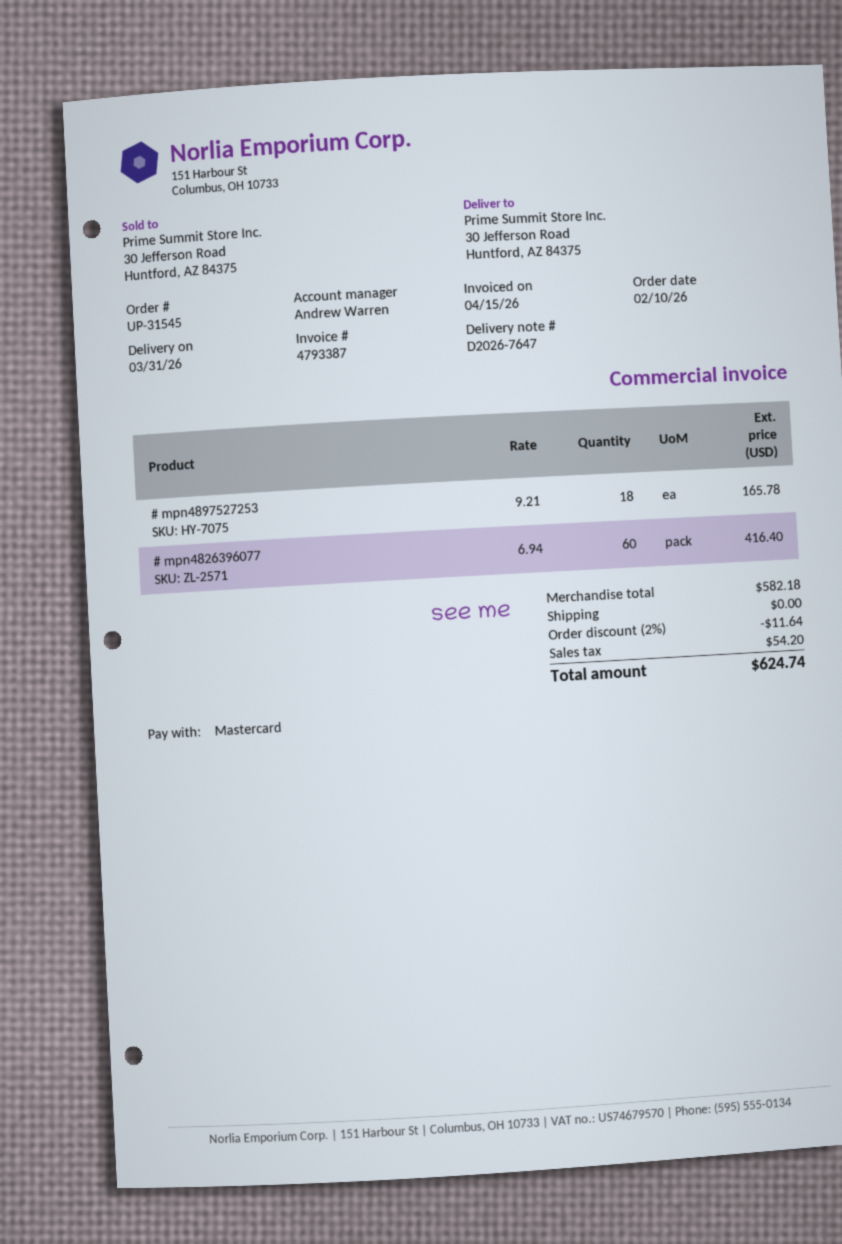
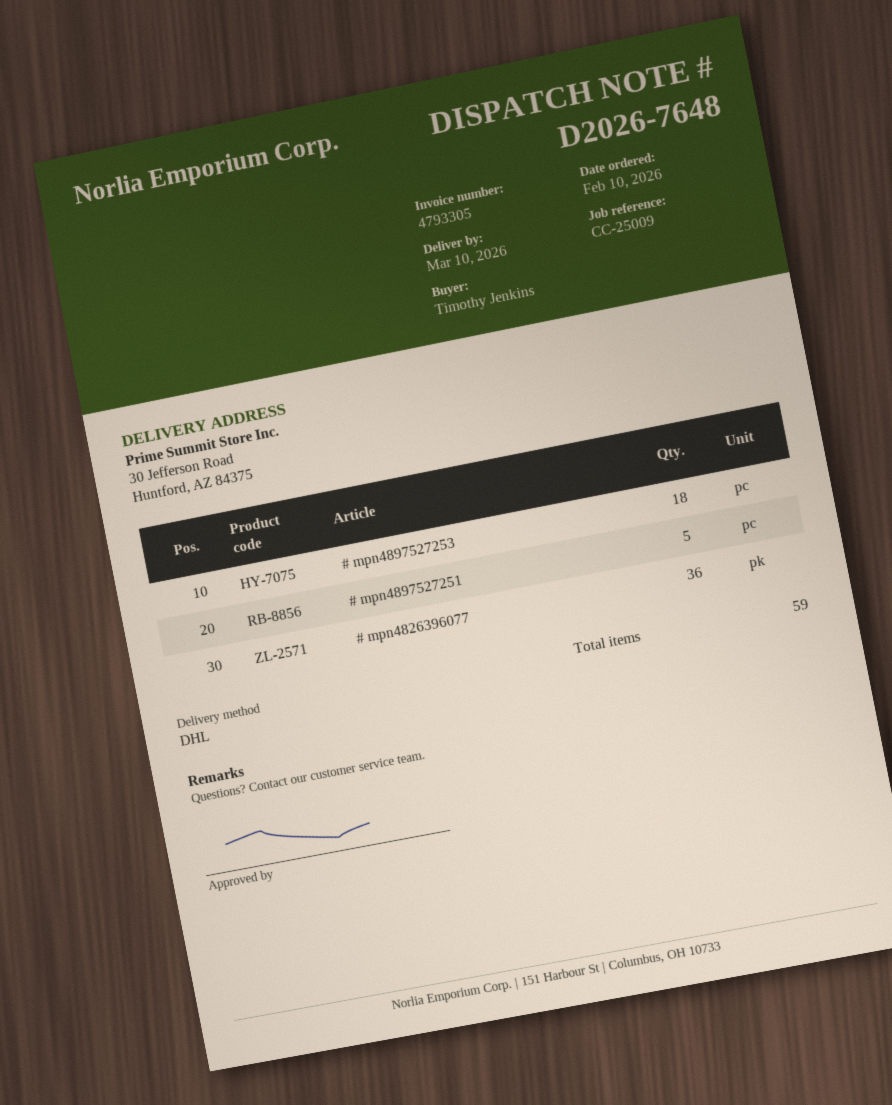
delivery note number: D2026-7647 -> D2026-7648
delivery date: 2026-03-31 -> 2026-03-10
invoice number: 4793387 -> 4793305
# mpn4826396077: 60 -> 36
# mpn4897527251: none -> 5

